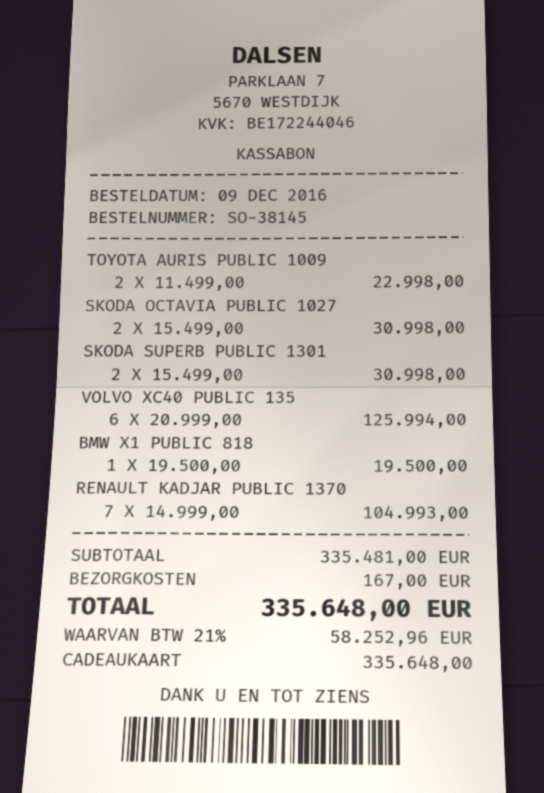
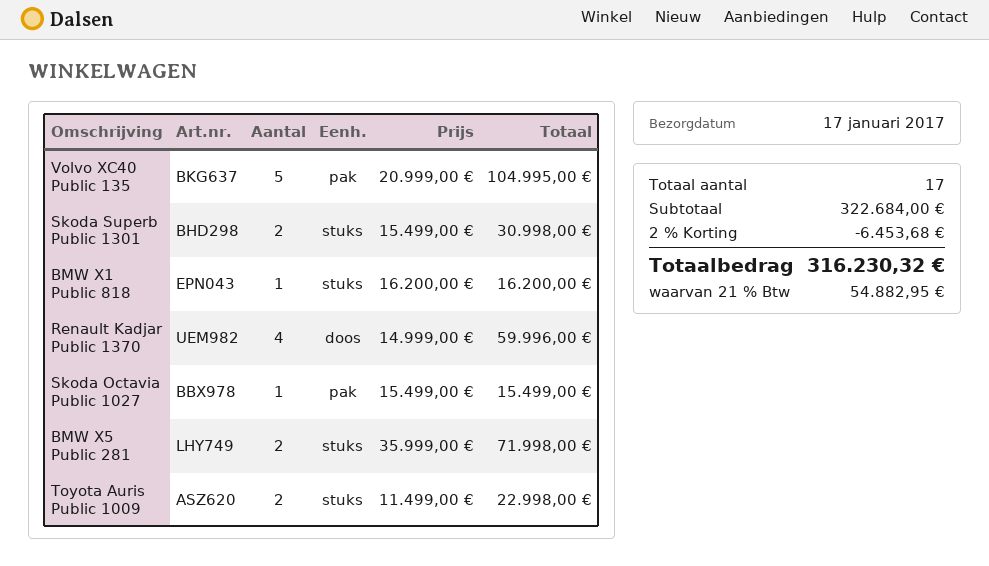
SKODA OCTAVIA PUBLIC 1027: 2 x 15499.00 = 30998.00 -> 1 x 15499.00 = 15499.00
VOLVO XC40 PUBLIC 135: 6 x 20999.00 = 125994.00 -> 5 x 20999.00 = 104995.00
BMW X1 PUBLIC 818: 1 x 19500.00 = 19500.00 -> 1 x 16200.00 = 16200.00
RENAULT KADJAR PUBLIC 1370: 7 x 14999.00 = 104993.00 -> 4 x 14999.00 = 59996.00
BMW X5 Public 281: none -> 2 x 35999.00 = 71998.00
subtotal: 335481.00 -> 322684.00
discount: none -> 2% = 6453.68
shipping: 167.00 -> none
tax: 21% = 58252.96 -> 21% = 54882.95
total: 335648.00 -> 316230.32

